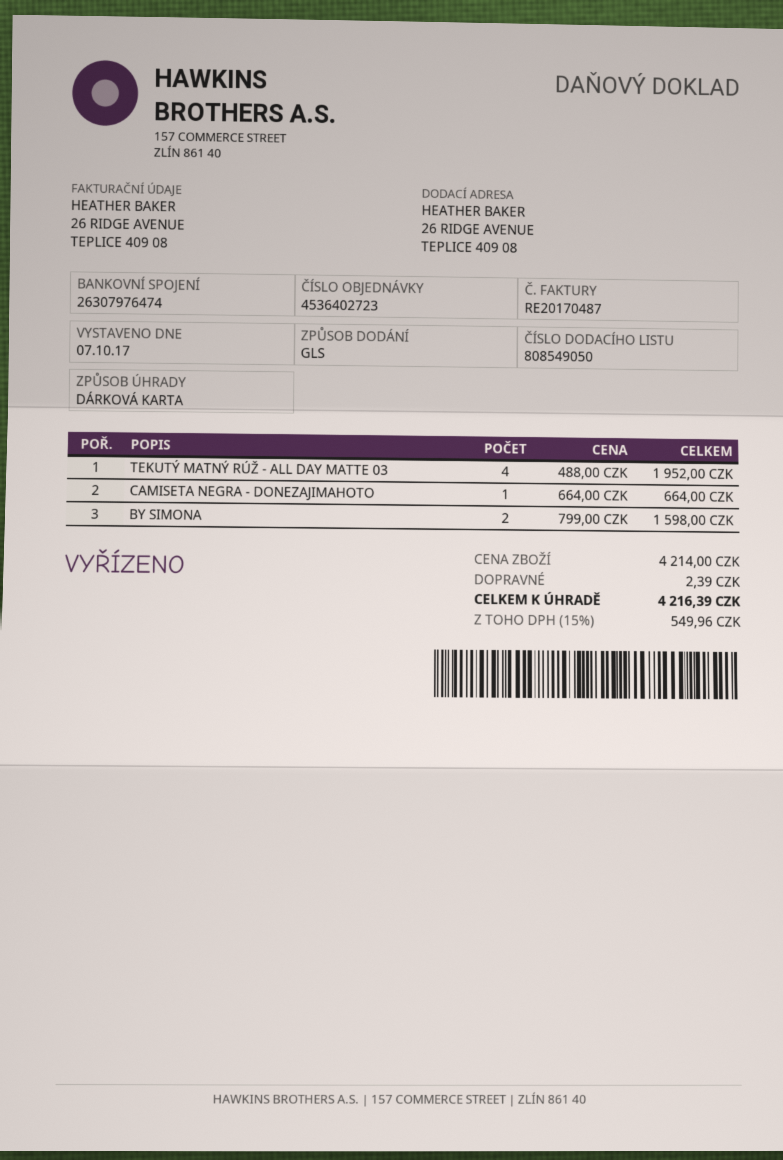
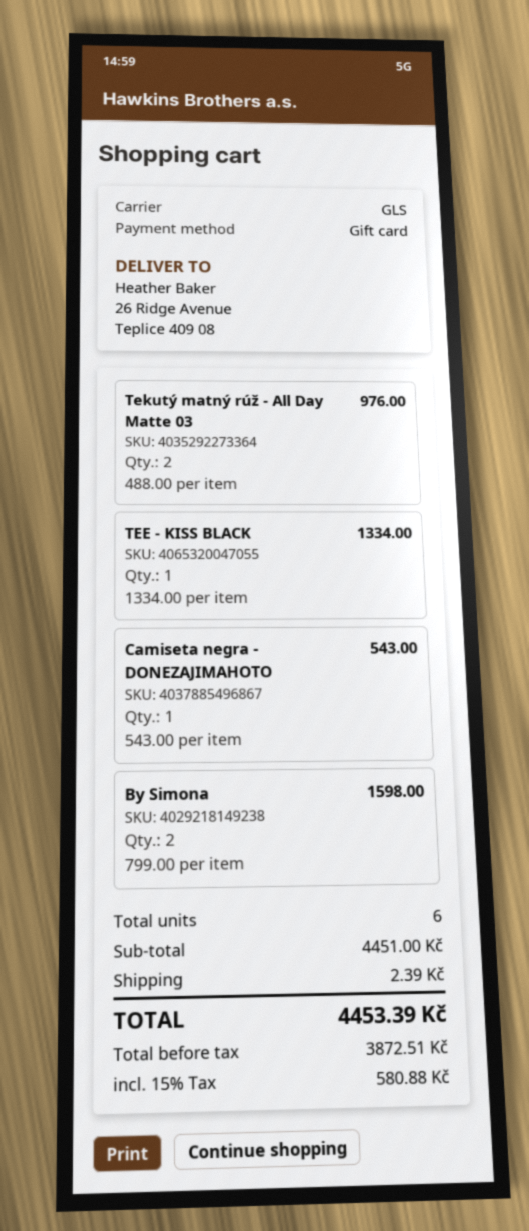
TEKUTÝ MATNÝ RÚŽ - ALL DAY MATTE 03: 4 x 488.00 = 1952.00 -> 2 x 488.00 = 976.00
CAMISETA NEGRA - DONEZAJIMAHOTO: 1 x 664.00 = 664.00 -> 1 x 543.00 = 543.00
TEE - KISS BLACK: none -> 1 x 1334.00 = 1334.00
subtotal: 4214.00 -> 4451.00
tax: 15% = 549.96 -> 15% = 580.88
total: 4216.39 -> 4453.39

